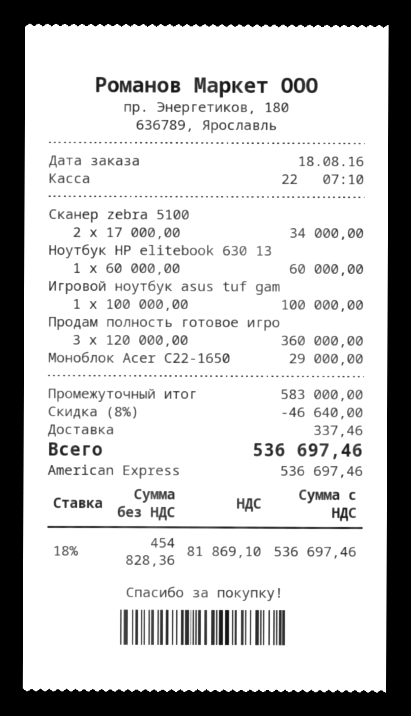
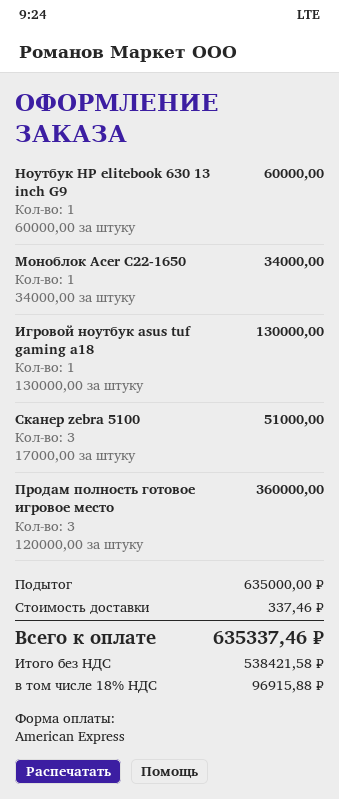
Сканер zebra 5100: 2 x 17000.00 = 34000.00 -> 3 x 17000.00 = 51000.00
Игровой ноутбук asus tuf gam: 1 x 100000.00 = 100000.00 -> 1 x 130000.00 = 130000.00
Моноблок Acer C22-1650: 1 x 29000.00 = 29000.00 -> 1 x 34000.00 = 34000.00
subtotal: 583000.00 -> 635000.00
discount: 8% = 46640.00 -> none
net: 454828.36 -> 538421.58
tax: 18% = 81869.10 -> 18% = 96915.88
total: 536697.46 -> 635337.46

